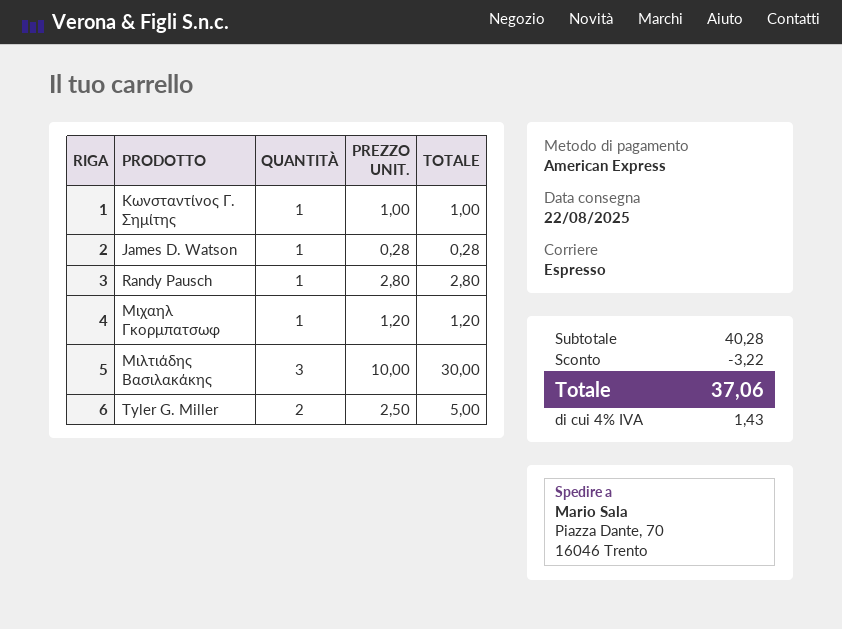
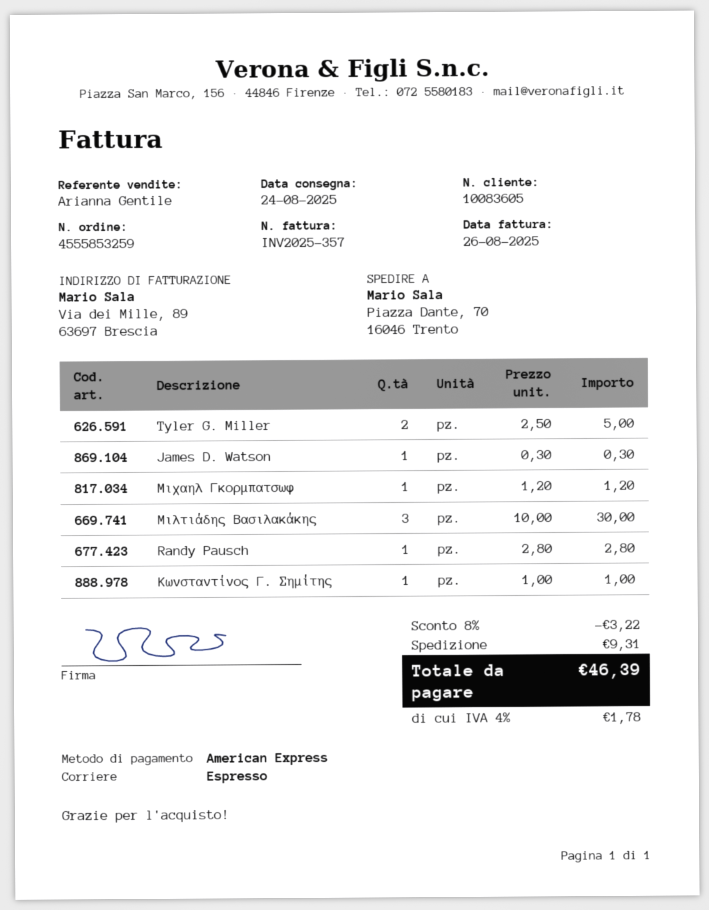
delivery date: 2025-08-22 -> 2025-08-24
James D. Watson: 1 x 0.28 = 0.28 -> 1 x 0.30 = 0.30
shipping: none -> 9.31
tax: 4% = 1.43 -> 4% = 1.78
total: 37.06 -> 46.39

